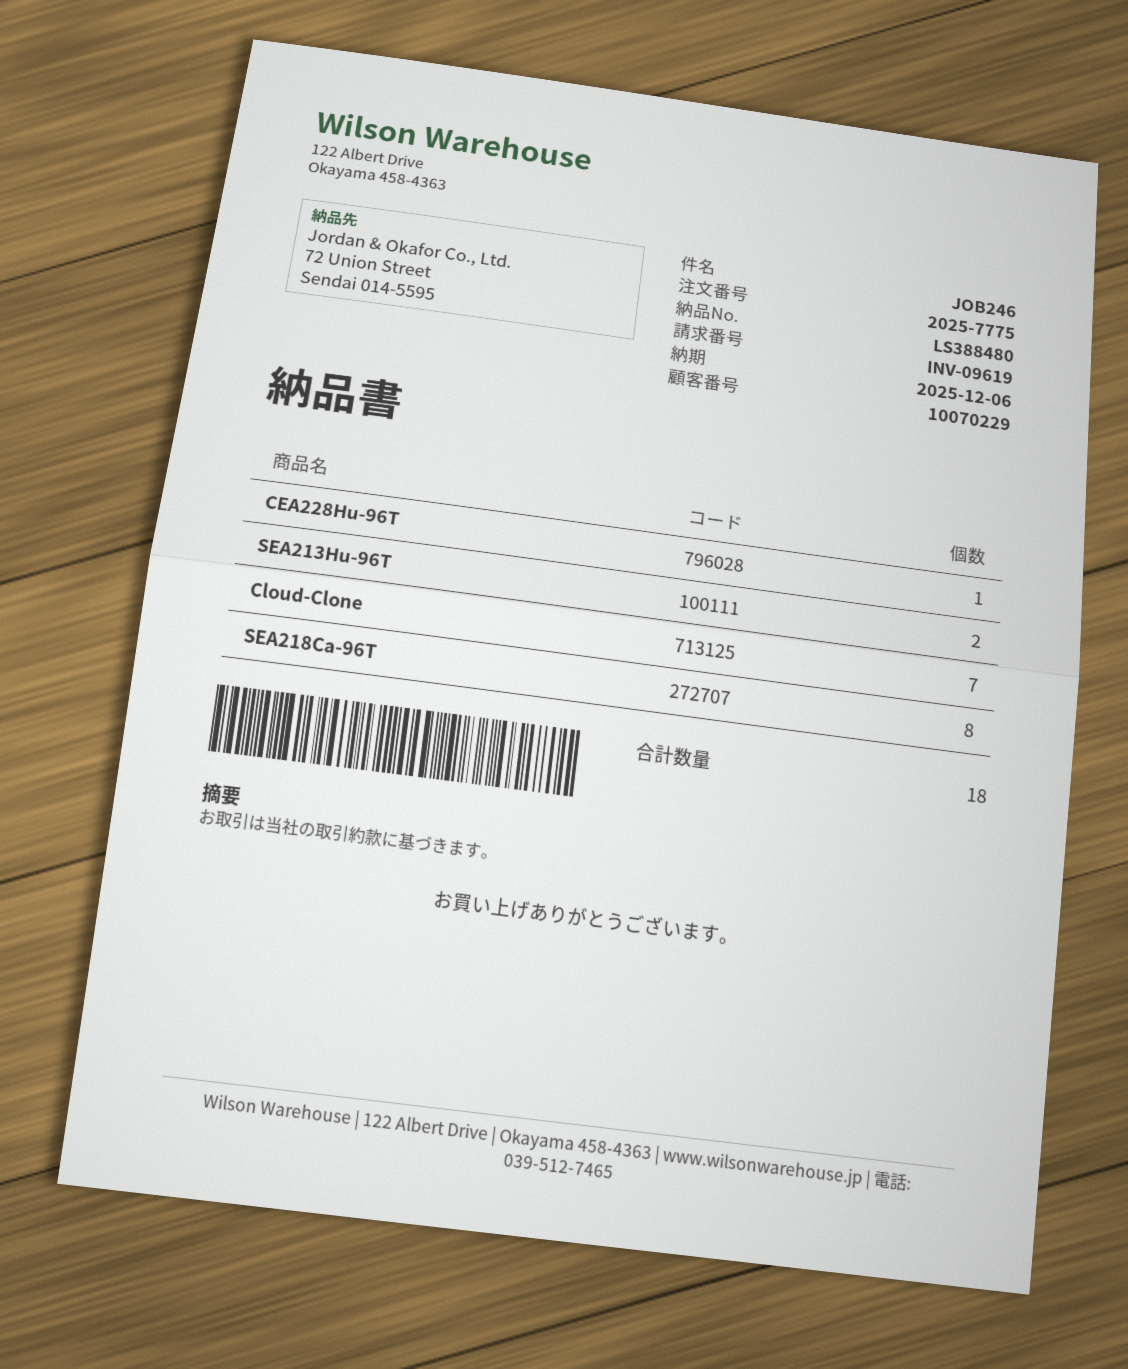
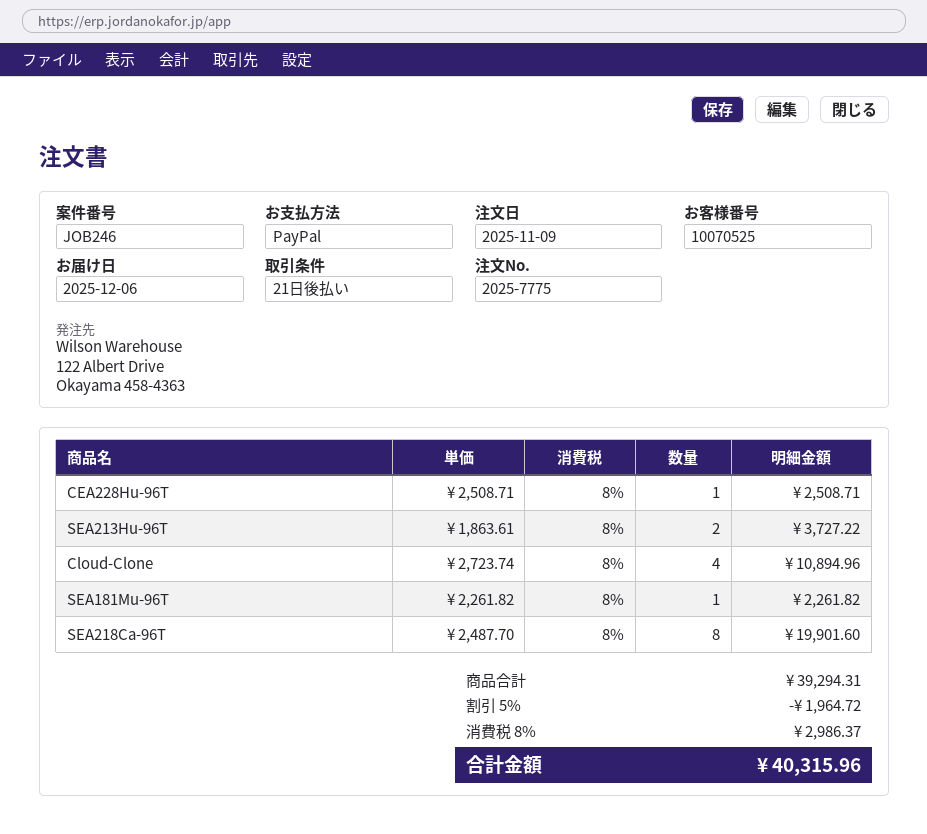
customer number: 10070229 -> 10070525
Cloud-Clone: 7 -> 4
SEA181Mu-96T: none -> 1

